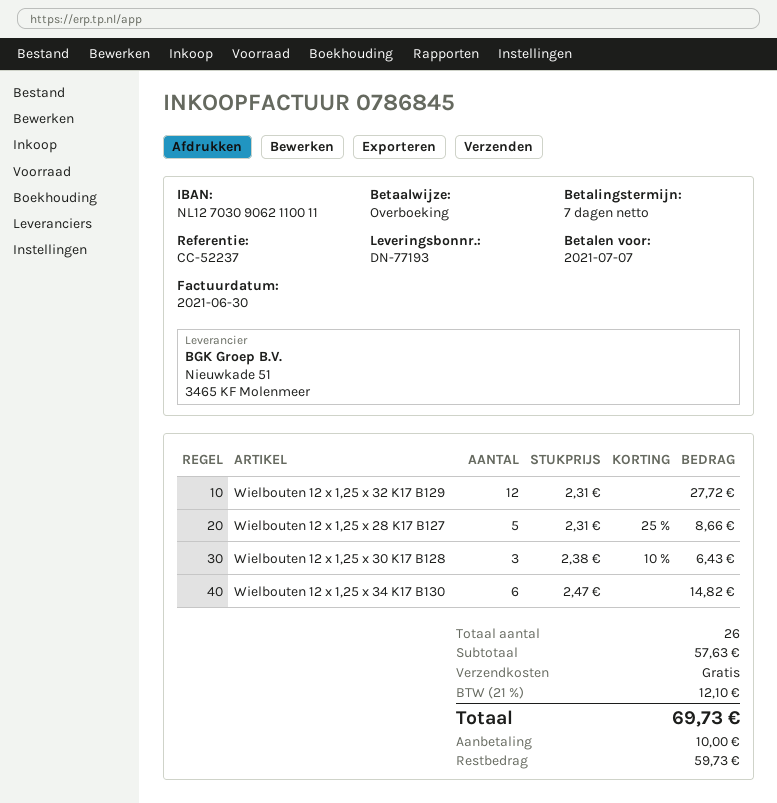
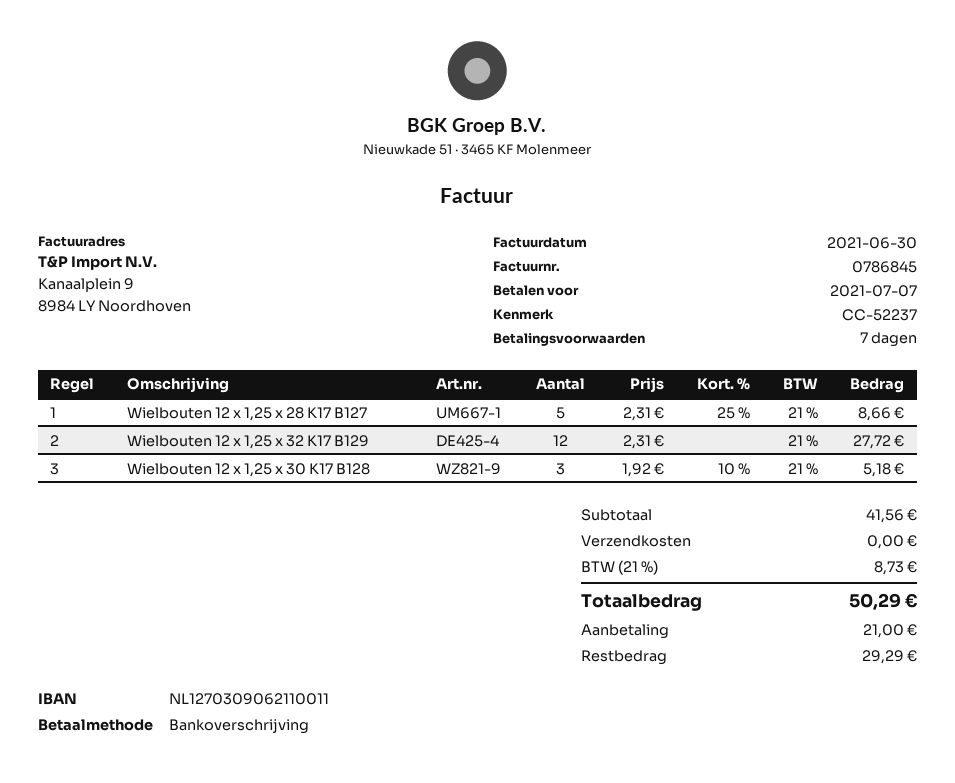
Wielbouten 12 x 1,25 x 30 K17 B128: 3 x 2.38 - 10% = 6.43 -> 3 x 1.92 - 10% = 5.18
Wielbouten 12 x 1,25 x 34 K17 B130: 6 x 2.47 = 14.82 -> none
subtotal: 57.63 -> 41.56
tax: 21% = 12.10 -> 21% = 8.73
total: 69.73 -> 50.29
deposit: 10.00 -> 21.00
balance: 59.73 -> 29.29

